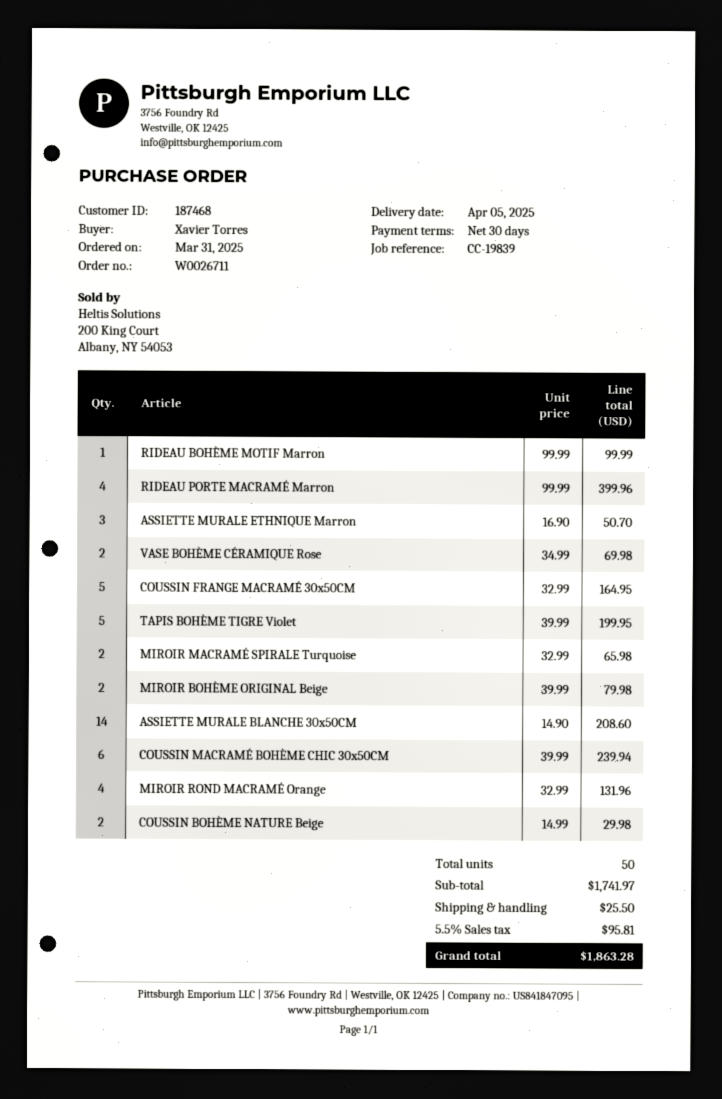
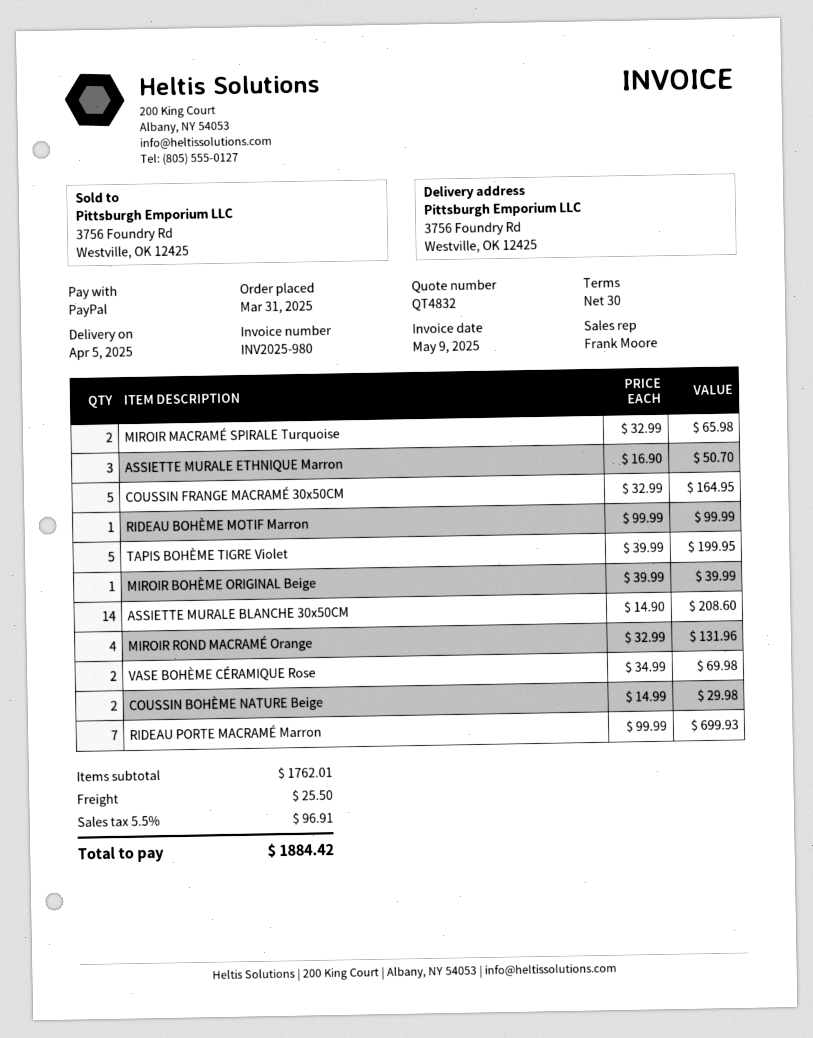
RIDEAU PORTE MACRAMÉ Marron: 4 x 99.99 = 399.96 -> 7 x 99.99 = 699.93
MIROIR BOHÈME ORIGINAL Beige: 2 x 39.99 = 79.98 -> 1 x 39.99 = 39.99
COUSSIN MACRAMÉ BOHÈME CHIC 30x50CM: 6 x 39.99 = 239.94 -> none
subtotal: 1741.97 -> 1762.01
tax: 5.5% = 95.81 -> 5.5% = 96.91
total: 1863.28 -> 1884.42

